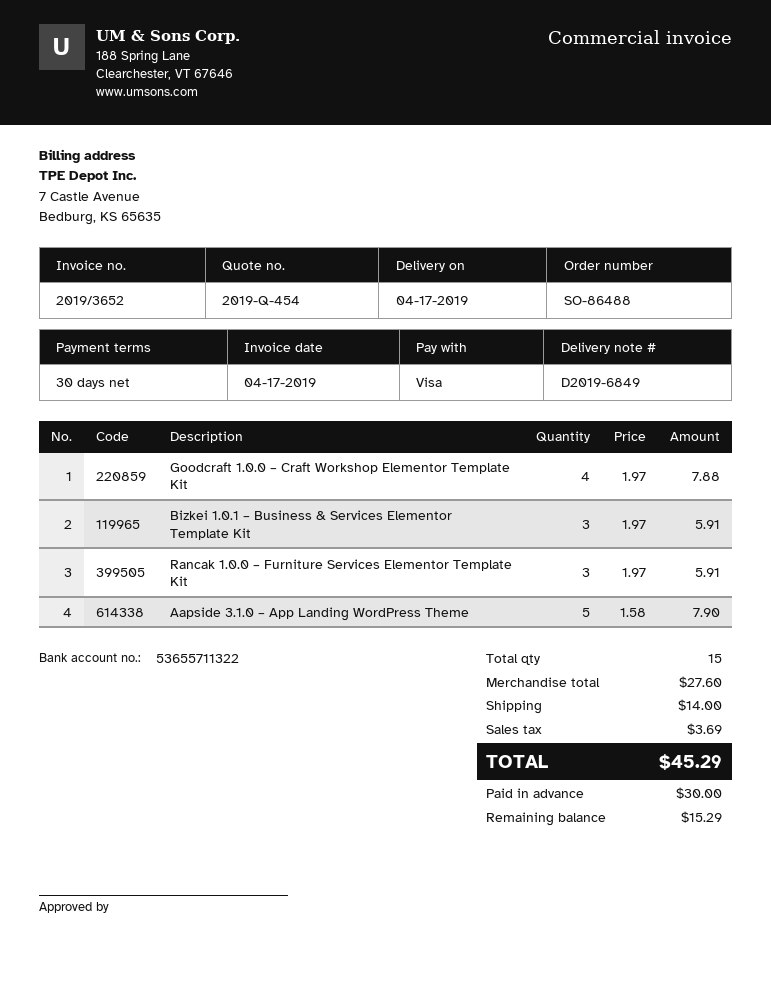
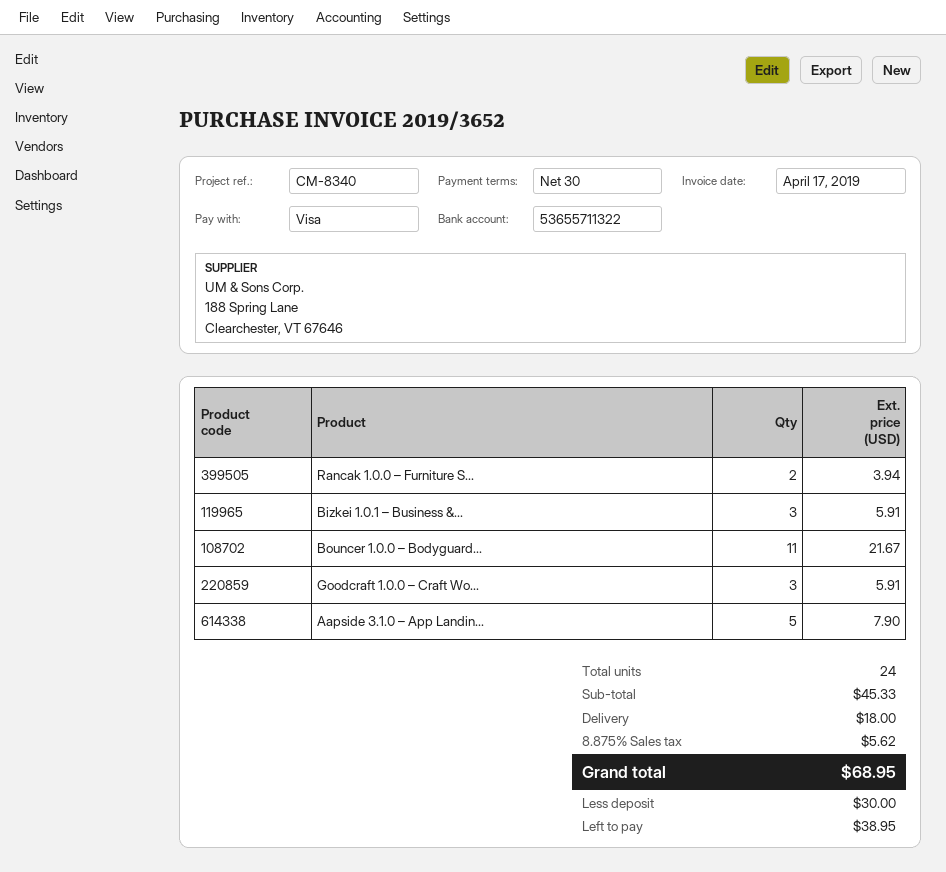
Goodcraft 1.0.0 – Craft Workshop Elementor Template Kit: 4 for 7.88 -> 3 for 5.91
Rancak 1.0.0 – Furniture Services Elementor Template Kit: 3 for 5.91 -> 2 for 3.94
Bouncer 1.0.0 – Bodyguard...: none -> 11 for 21.67
total quantity: 15 -> 24
subtotal: 27.60 -> 45.33
shipping: 14.00 -> 18.00
tax: 3.69 -> 5.62
total: 45.29 -> 68.95
balance: 15.29 -> 38.95

